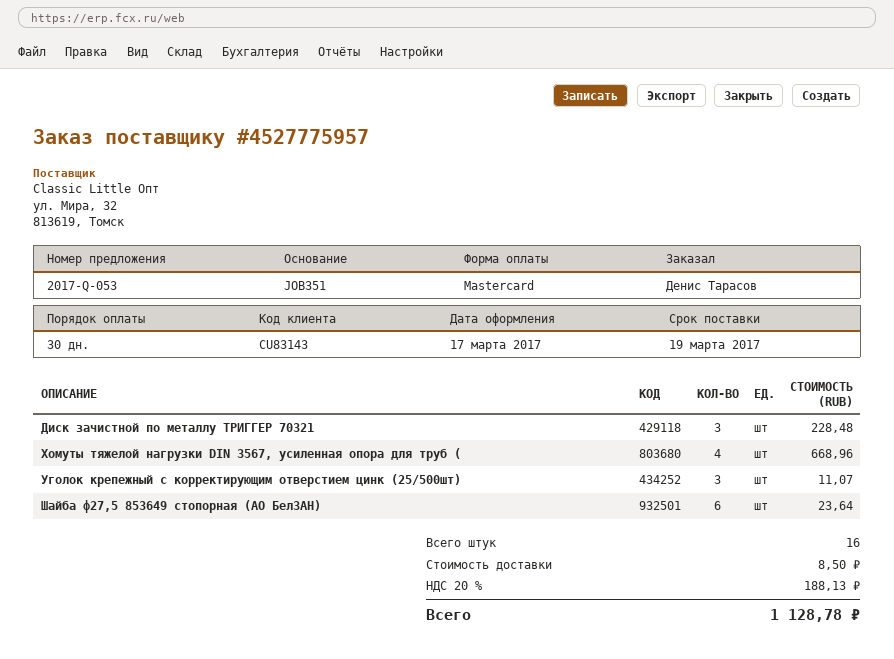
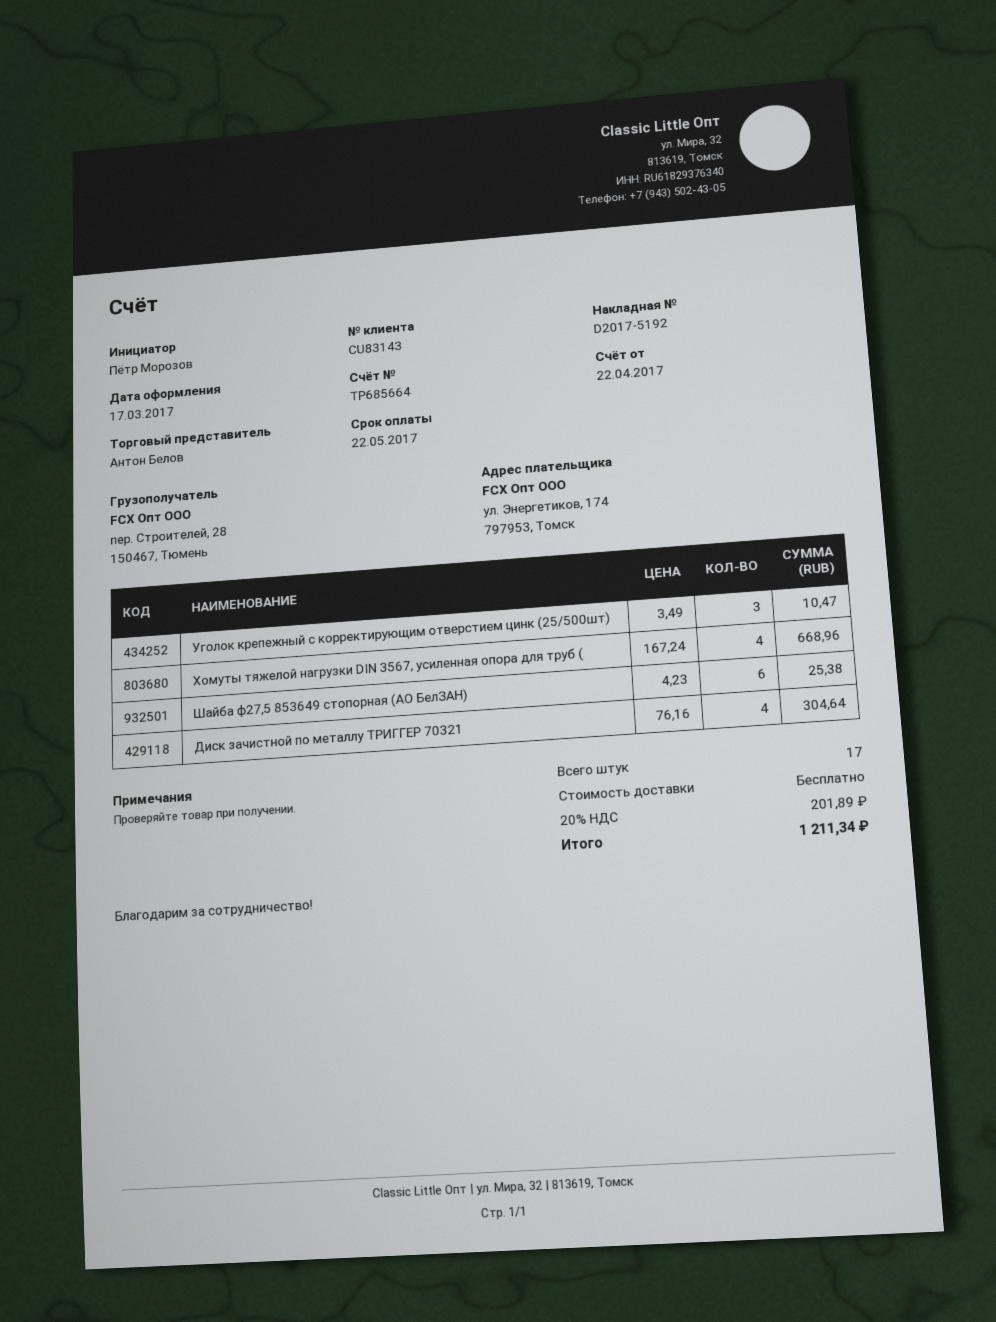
ordered by: Денис Тарасов -> Пётр Морозов
Диск зачистной по металлу ТРИГГЕР 70321: 3 for 228.48 -> 4 for 304.64
Уголок крепежный с корректирующим отверстием цинк (25/500шт): 3 for 11.07 -> 3 for 10.47
Шайба ф27,5 853649 стопорная (АО БелЗАН): 6 for 23.64 -> 6 for 25.38
total quantity: 16 -> 17
shipping: 8.50 -> 0.00
tax: 20% = 188.13 -> 20% = 201.89
total: 1128.78 -> 1211.34

